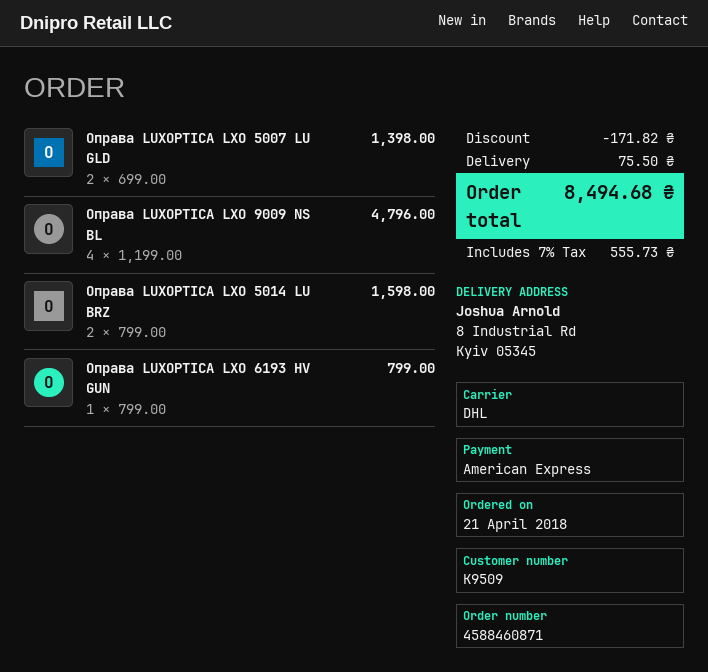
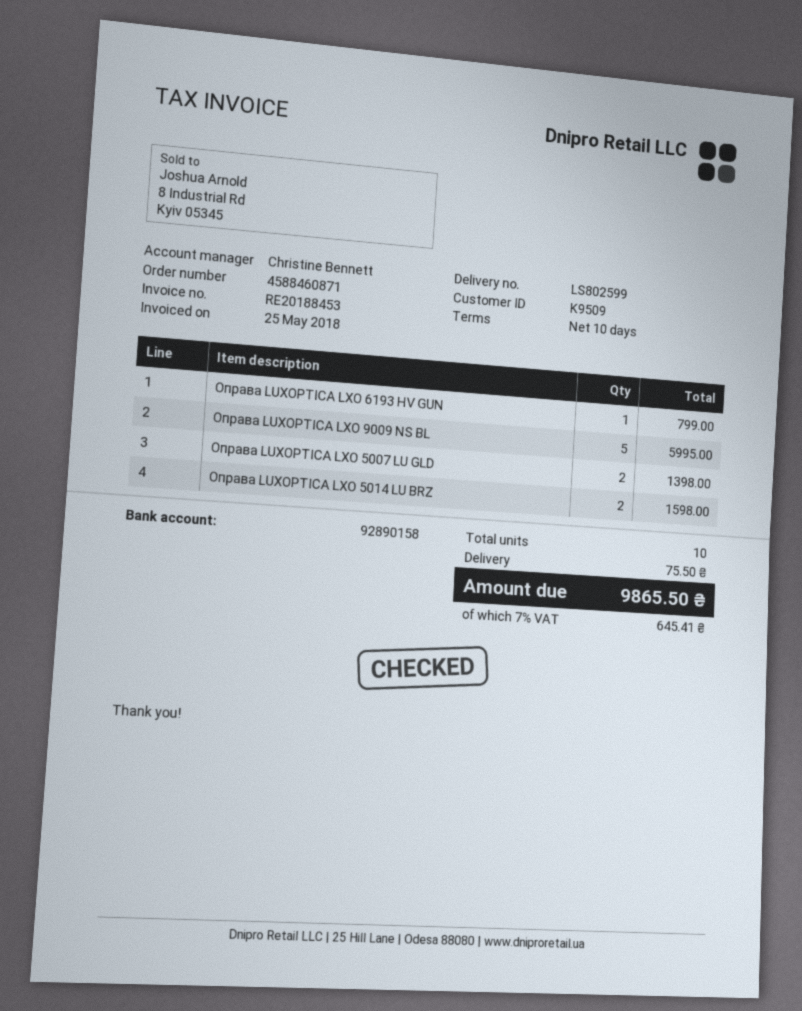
Оправа LUXOPTICA LXO 9009 NS BL: 4 for 4796.00 -> 5 for 5995.00
discount: 171.82 -> none
tax: 7% = 555.73 -> 7% = 645.41
total: 8494.68 -> 9865.50

